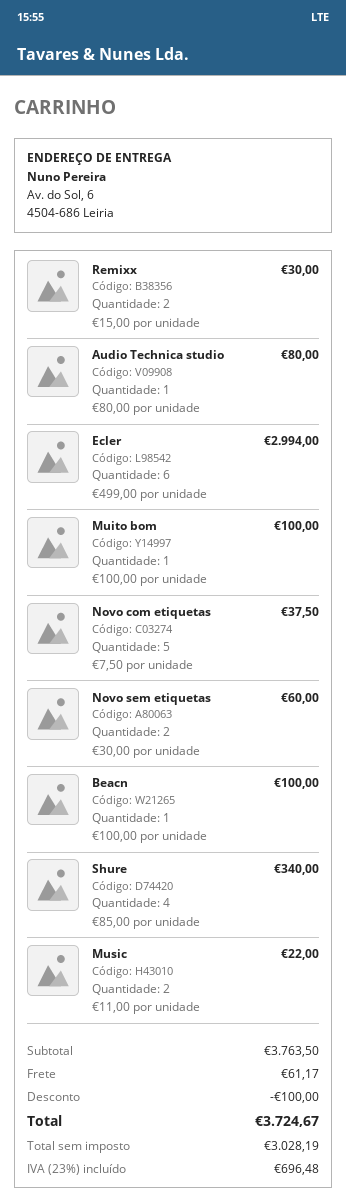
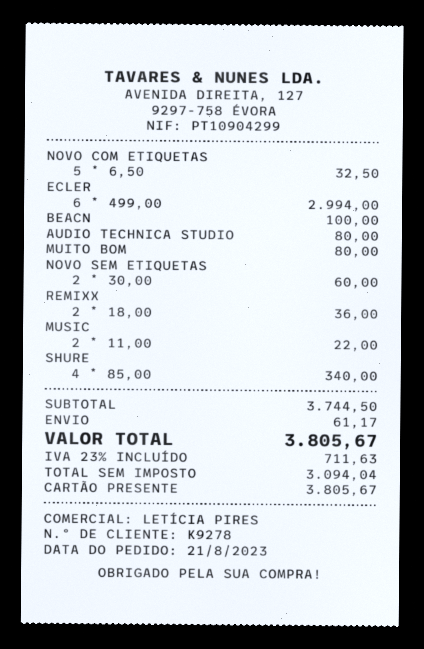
Remixx: 2 x 15.00 = 30.00 -> 2 x 18.00 = 36.00
Muito bom: 1 x 100.00 = 100.00 -> 1 x 80.00 = 80.00
Novo com etiquetas: 5 x 7.50 = 37.50 -> 5 x 6.50 = 32.50
subtotal: 3763.50 -> 3744.50
discount: 100.00 -> none
net: 3028.19 -> 3094.04
tax: 23% = 696.48 -> 23% = 711.63
total: 3724.67 -> 3805.67

